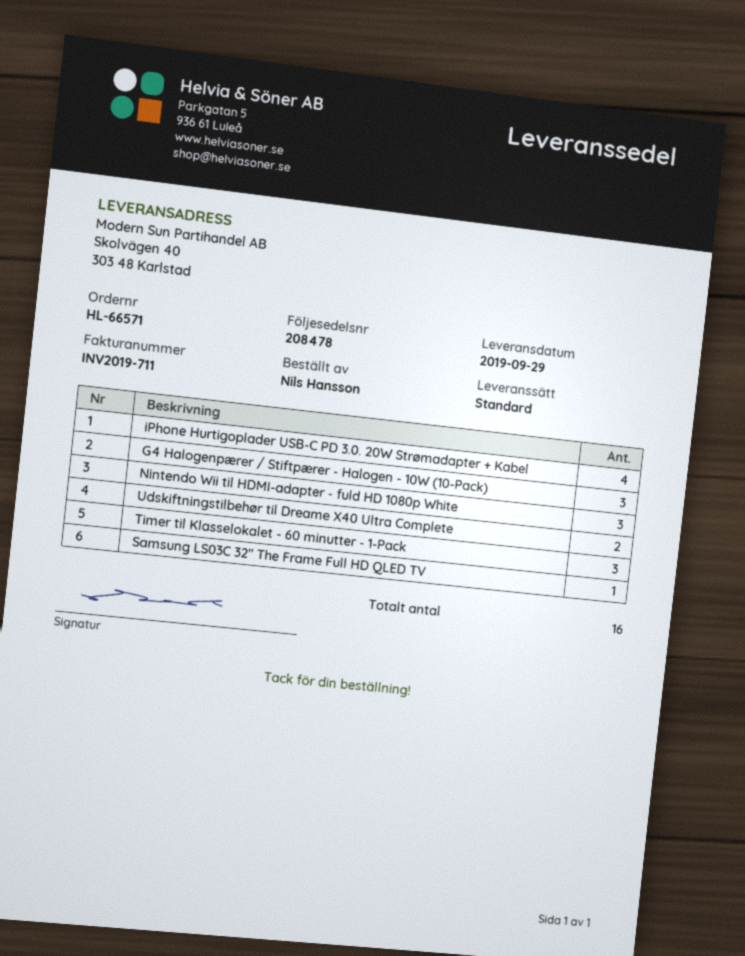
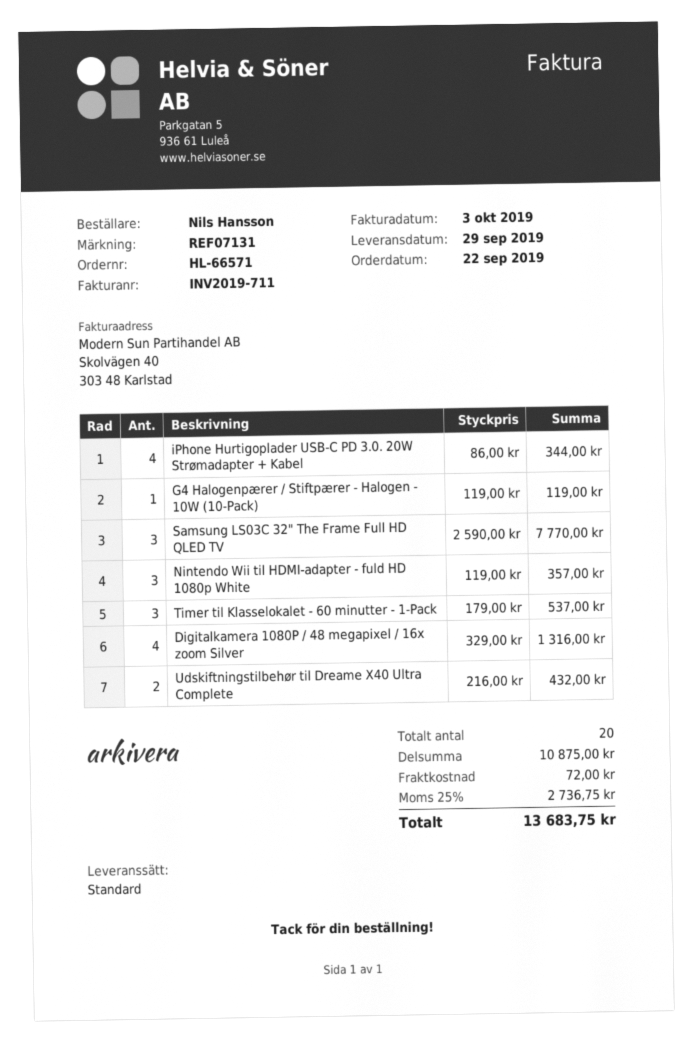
G4 Halogenpærer / Stiftpærer - Halogen - 10W (10-Pack): 3 -> 1
Samsung LS03C 32" The Frame Full HD QLED TV: 1 -> 3
Digitalkamera 1080P / 48 megapixel / 16x zoom Silver: none -> 4
total quantity: 16 -> 20

